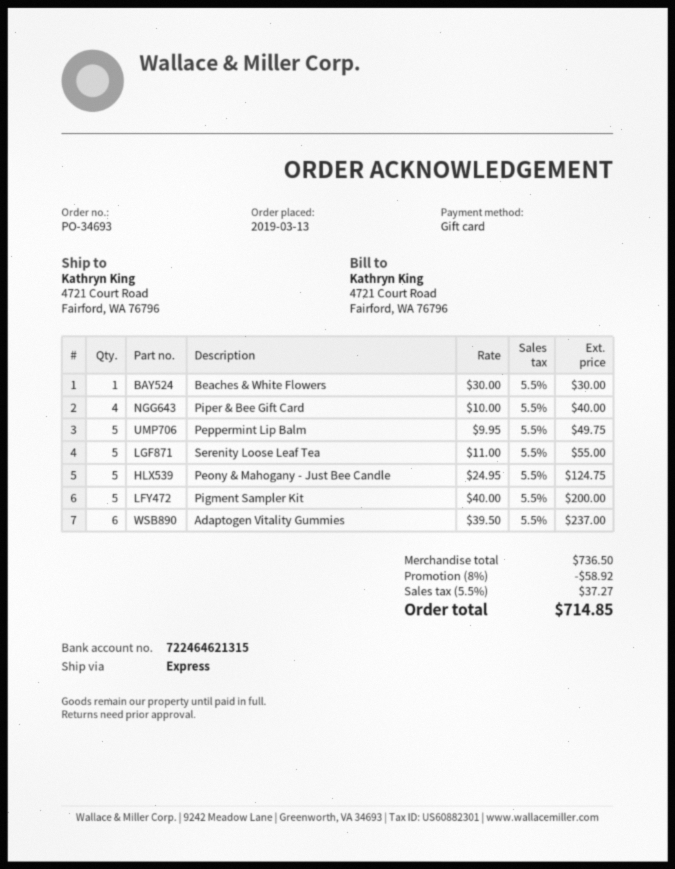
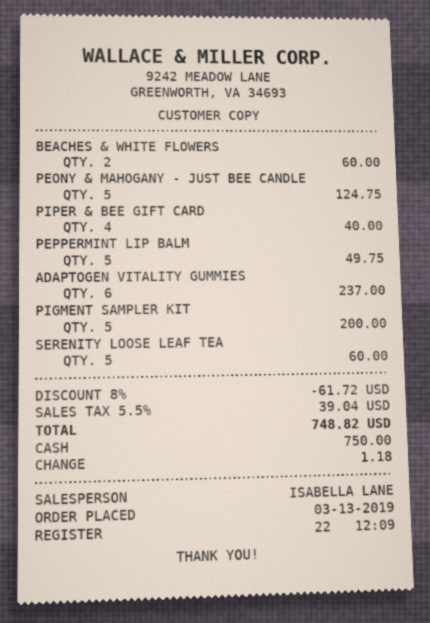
payment method: gift card -> cash
Beaches & White Flowers: 1 for 30.00 -> 2 for 60.00
Serenity Loose Leaf Tea: 5 for 55.00 -> 5 for 60.00
discount: 8% = 58.92 -> 8% = 61.72
tax: 5.5% = 37.27 -> 5.5% = 39.04
total: 714.85 -> 748.82

